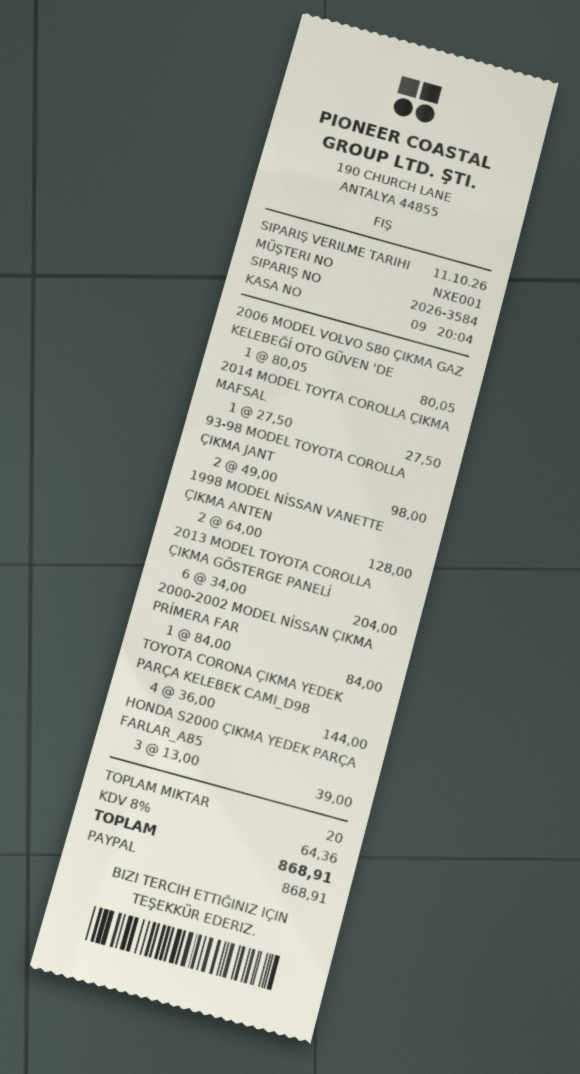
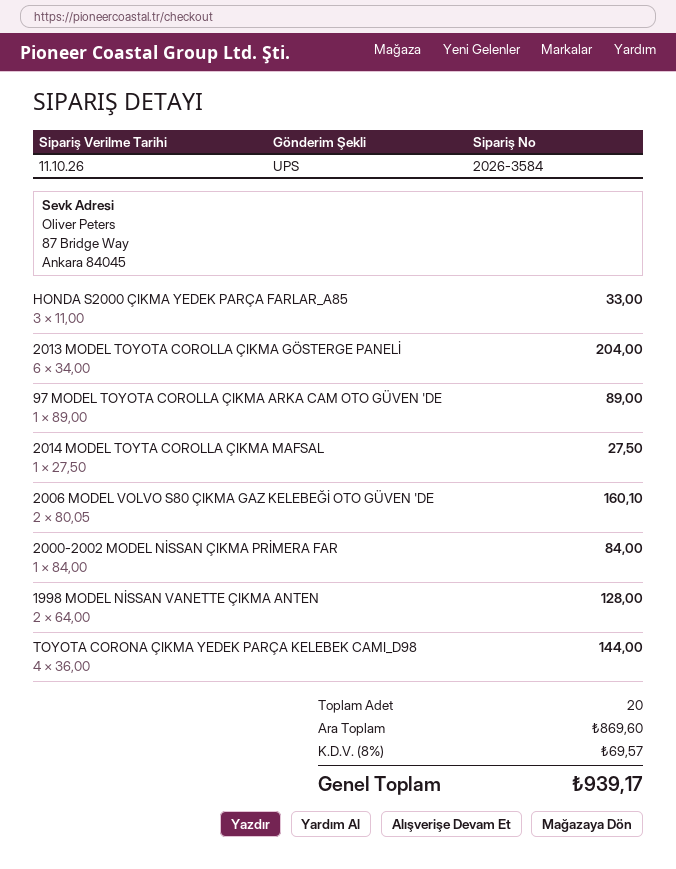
2006 MODEL VOLVO S80 ÇIKMA GAZ KELEBEĞİ OTO GÜVEN 'DE: 1 x 80.05 = 80.05 -> 2 x 80.05 = 160.10
93-98 MODEL TOYOTA COROLLA ÇIKMA JANT: 2 x 49.00 = 98.00 -> none
HONDA S2000 ÇIKMA YEDEK PARÇA FARLAR_A85: 3 x 13.00 = 39.00 -> 3 x 11.00 = 33.00
97 MODEL TOYOTA COROLLA ÇIKMA ARKA CAM OTO GÜVEN 'DE: none -> 1 x 89.00 = 89.00
tax: 8% = 64.36 -> 8% = 69.57
total: 868.91 -> 939.17

